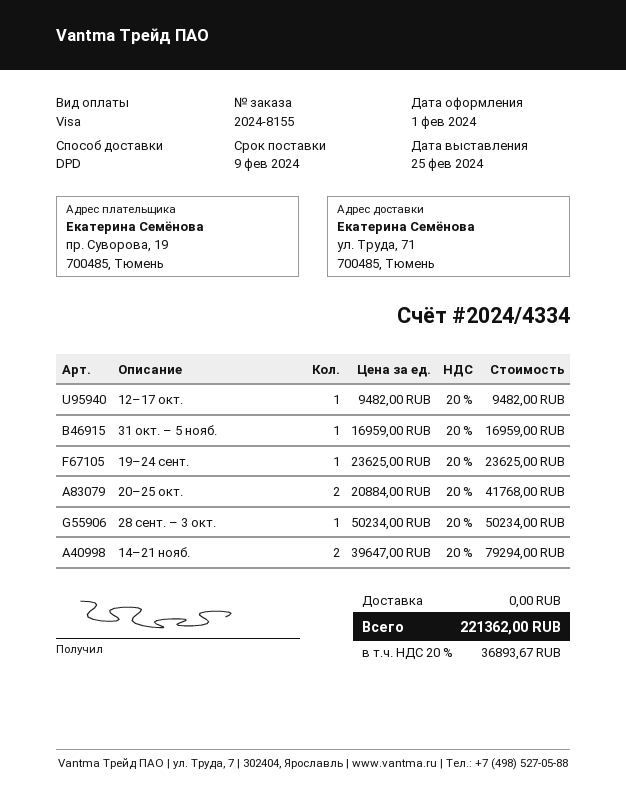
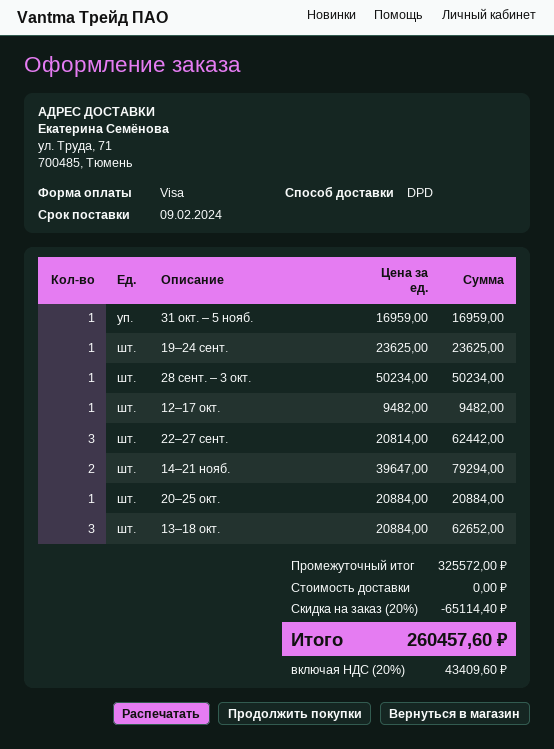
20–25 окт.: 2 x 20884.00 = 41768.00 -> 1 x 20884.00 = 20884.00
22–27 сент.: none -> 3 x 20814.00 = 62442.00
13–18 окт.: none -> 3 x 20884.00 = 62652.00
discount: none -> 20% = 65114.40
tax: 20% = 36893.67 -> 20% = 43409.60
total: 221362.00 -> 260457.60

